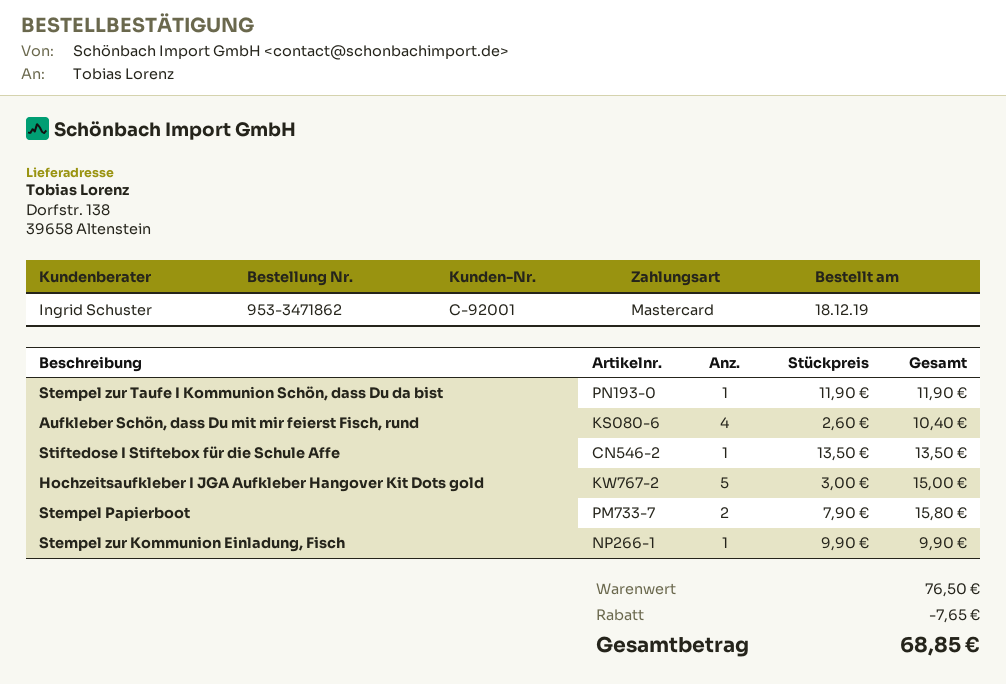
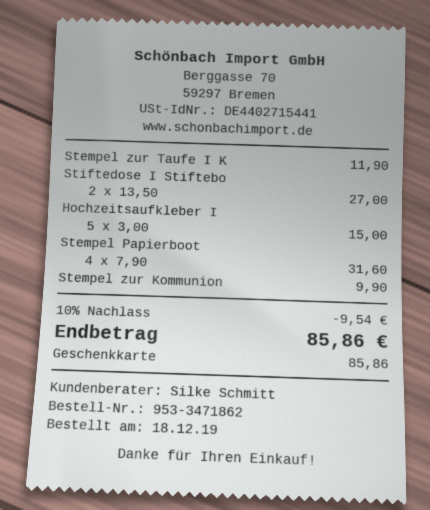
sales rep: Ingrid Schuster -> Silke Schmitt
payment method: Mastercard -> gift card
Aufkleber Schön, dass Du mit mir feierst Fisch, rund: 4 x 2.60 = 10.40 -> none
Stiftedose I Stiftebox für die Schule Affe: 1 x 13.50 = 13.50 -> 2 x 13.50 = 27.00
Stempel Papierboot: 2 x 7.90 = 15.80 -> 4 x 7.90 = 31.60
discount: 7.65 -> 9.54
total: 68.85 -> 85.86

